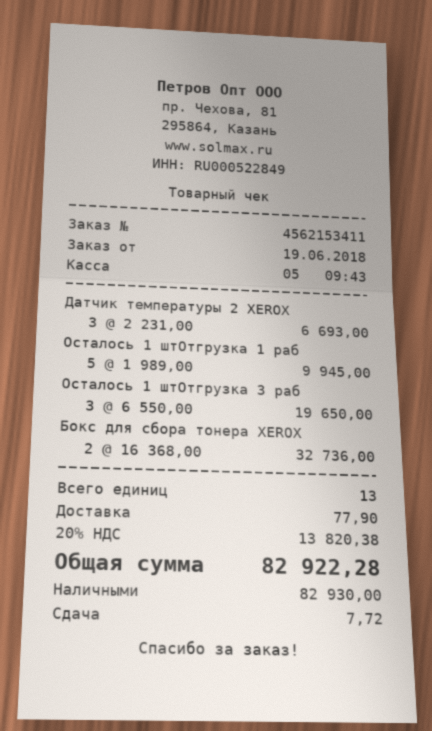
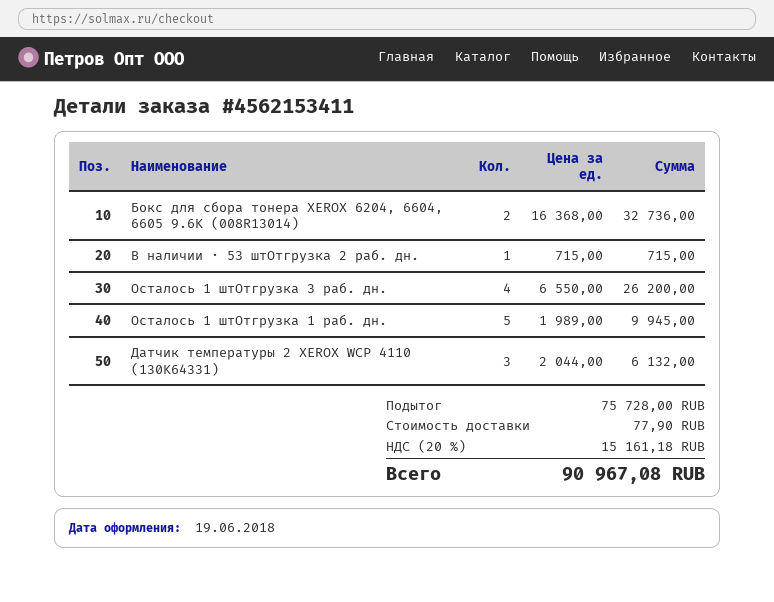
Датчик температуры 2 XEROX: 3 x 2231.00 = 6693.00 -> 3 x 2044.00 = 6132.00
Осталось 1 штОтгрузка 3 раб: 3 x 6550.00 = 19650.00 -> 4 x 6550.00 = 26200.00
В наличии · 53 штОтгрузка 2 раб. дн.: none -> 1 x 715.00 = 715.00
tax: 20% = 13820.38 -> 20% = 15161.18
total: 82922.28 -> 90967.08

